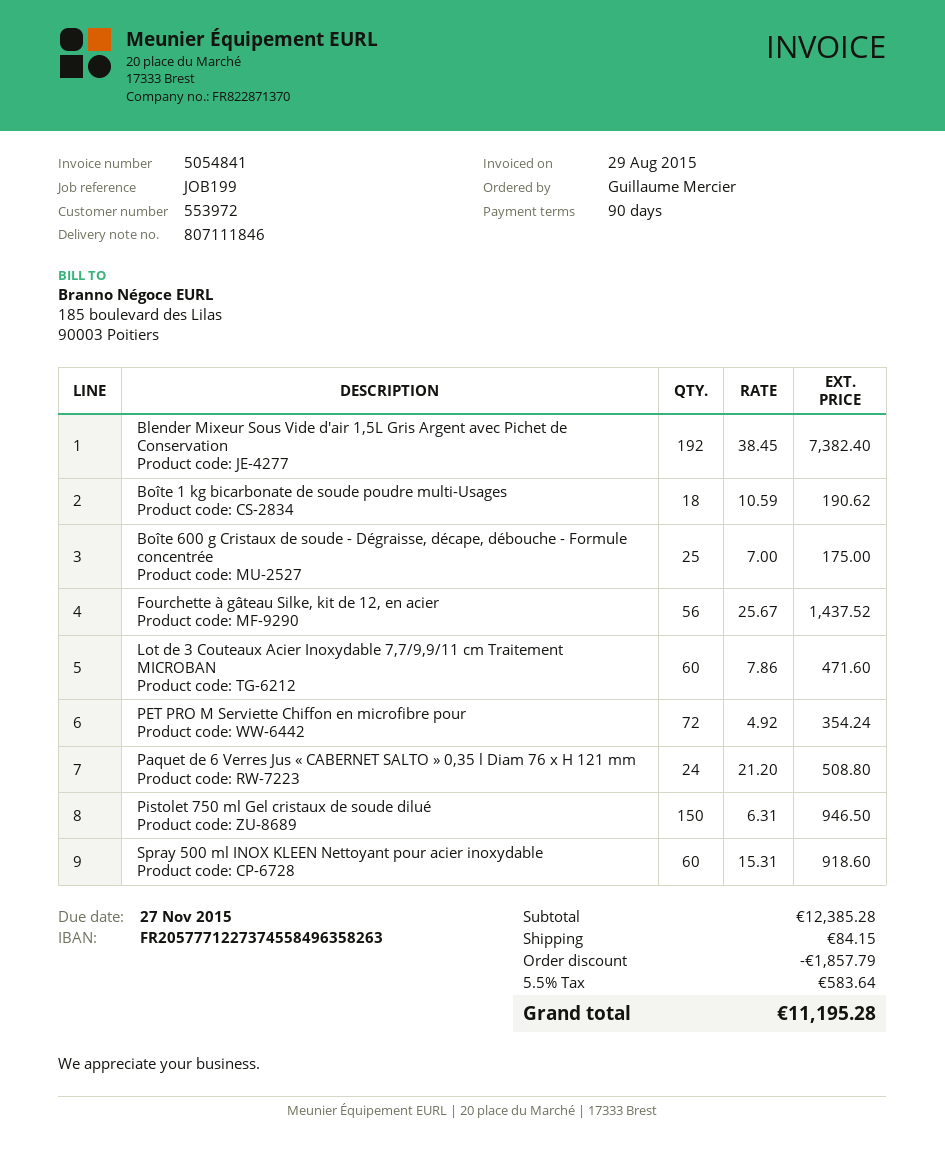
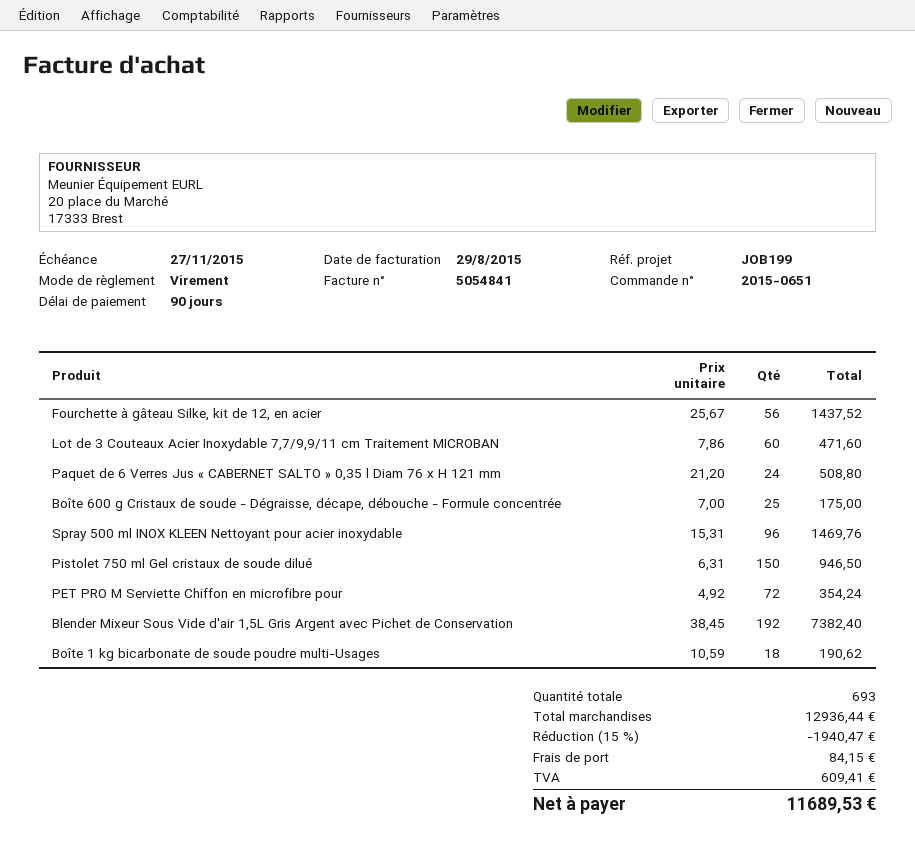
Spray 500 ml INOX KLEEN Nettoyant pour acier inoxydable: 60 x 15.31 = 918.60 -> 96 x 15.31 = 1469.76
subtotal: 12385.28 -> 12936.44
discount: 1857.79 -> 1940.47
tax: 583.64 -> 609.41
total: 11195.28 -> 11689.53

